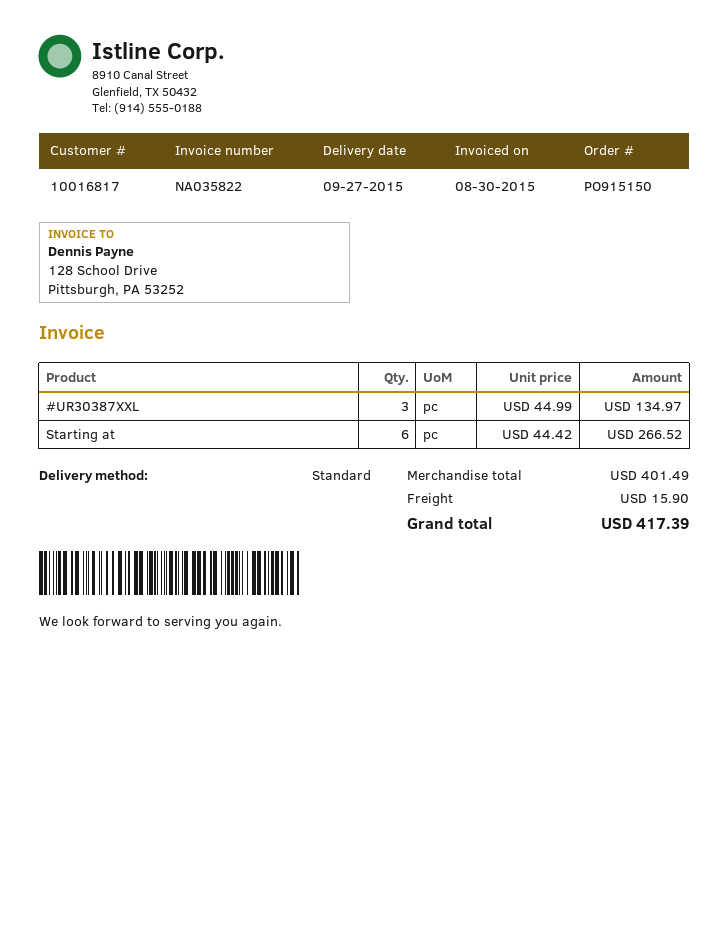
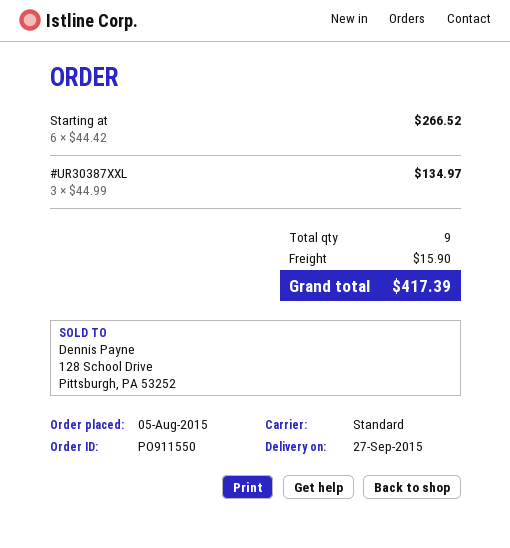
order number: PO915150 -> PO911550

